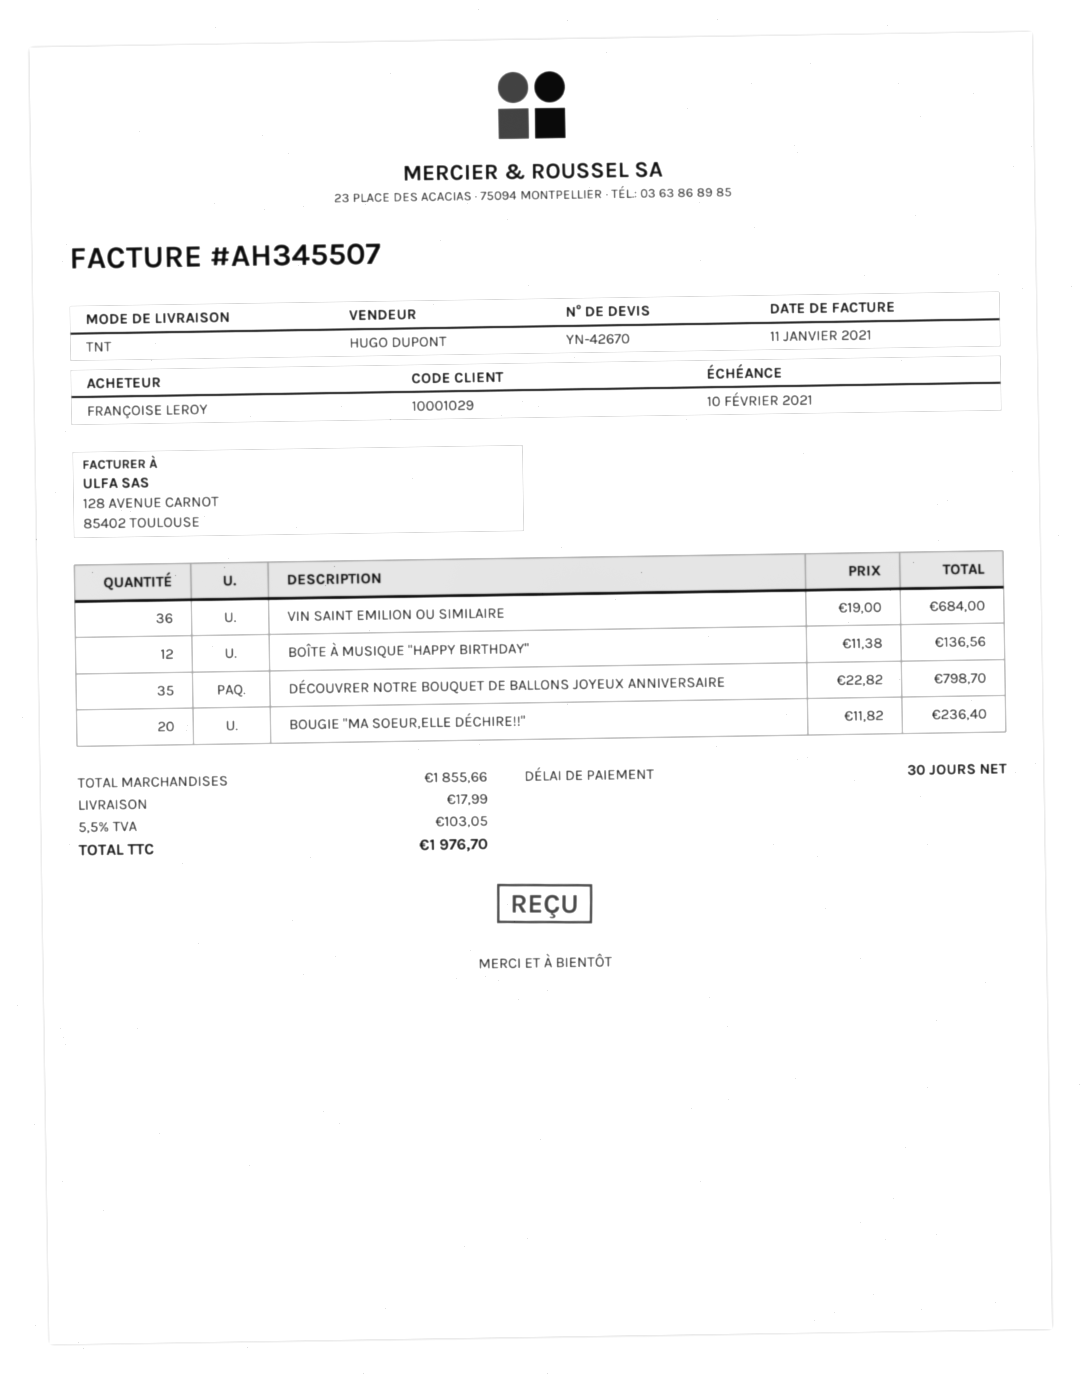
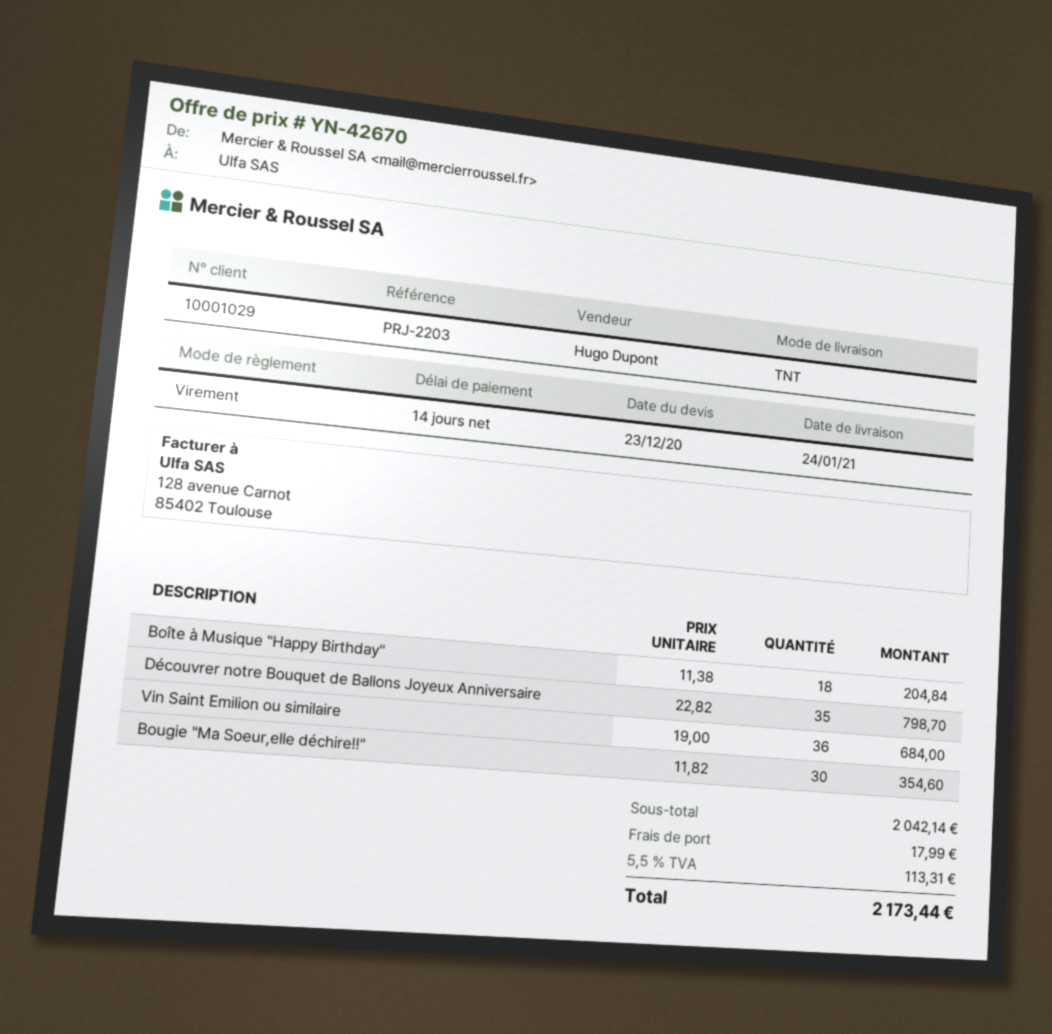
payment terms: 30 days -> 14 days
BOÎTE À MUSIQUE "HAPPY BIRTHDAY": 12 x 11.38 = 136.56 -> 18 x 11.38 = 204.84
BOUGIE "MA SOEUR,ELLE DÉCHIRE!!": 20 x 11.82 = 236.40 -> 30 x 11.82 = 354.60
subtotal: 1855.66 -> 2042.14
tax: 5.5% = 103.05 -> 5.5% = 113.31
total: 1976.70 -> 2173.44

